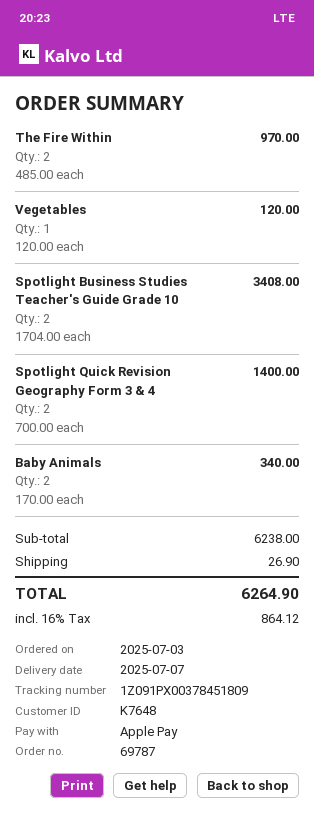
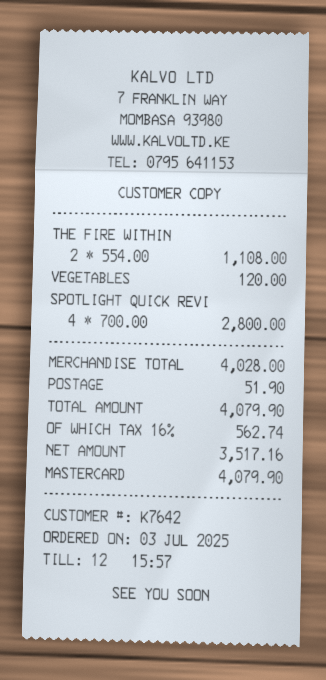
customer number: K7648 -> K7642
payment method: Apple Pay -> Mastercard
The Fire Within: 2 x 485.00 = 970.00 -> 2 x 554.00 = 1108.00
Spotlight Business Studies Teacher's Guide Grade 10: 2 x 1704.00 = 3408.00 -> none
Spotlight Quick Revision Geography Form 3 & 4: 2 x 700.00 = 1400.00 -> 4 x 700.00 = 2800.00
Baby Animals: 2 x 170.00 = 340.00 -> none
subtotal: 6238.00 -> 4028.00
shipping: 26.90 -> 51.90
tax: 16% = 864.12 -> 16% = 562.74
total: 6264.90 -> 4079.90

